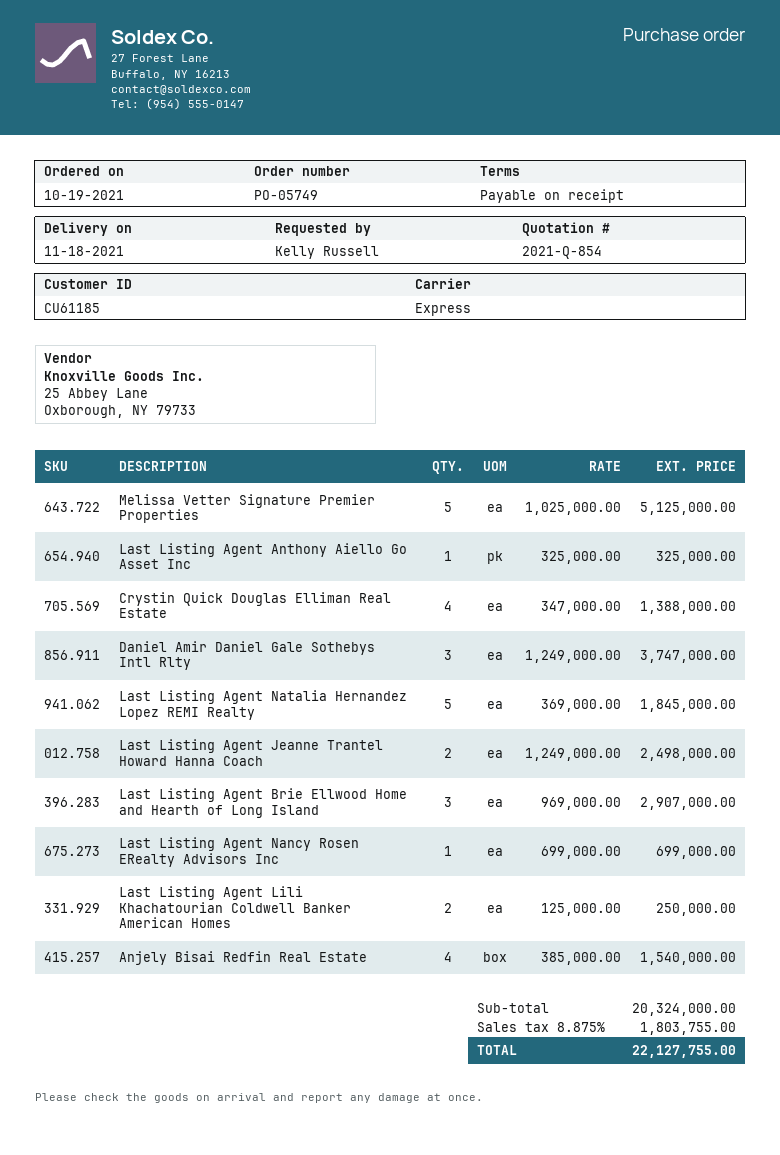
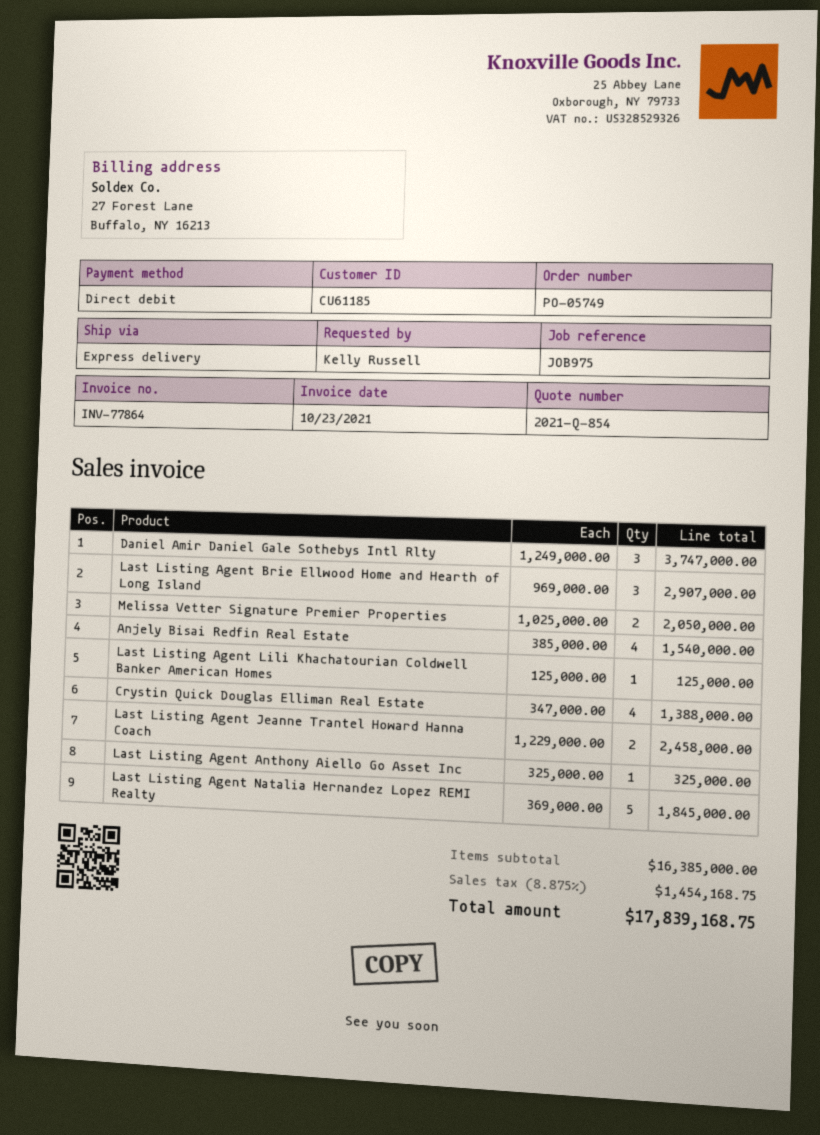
Melissa Vetter Signature Premier Properties: 5 x 1025000.00 = 5125000.00 -> 2 x 1025000.00 = 2050000.00
Last Listing Agent Jeanne Trantel Howard Hanna Coach: 2 x 1249000.00 = 2498000.00 -> 2 x 1229000.00 = 2458000.00
Last Listing Agent Nancy Rosen ERealty Advisors Inc: 1 x 699000.00 = 699000.00 -> none
Last Listing Agent Lili Khachatourian Coldwell Banker American Homes: 2 x 125000.00 = 250000.00 -> 1 x 125000.00 = 125000.00
subtotal: 20324000.00 -> 16385000.00
tax: 8.875% = 1803755.00 -> 8.875% = 1454168.75
total: 22127755.00 -> 17839168.75

